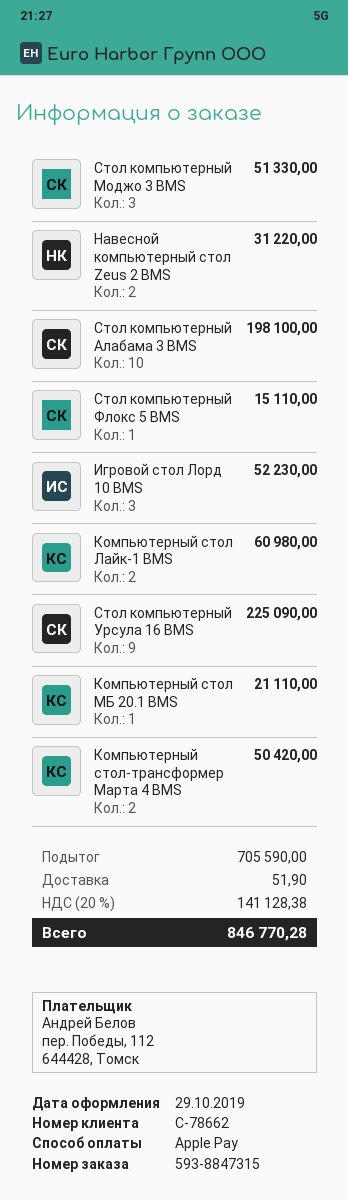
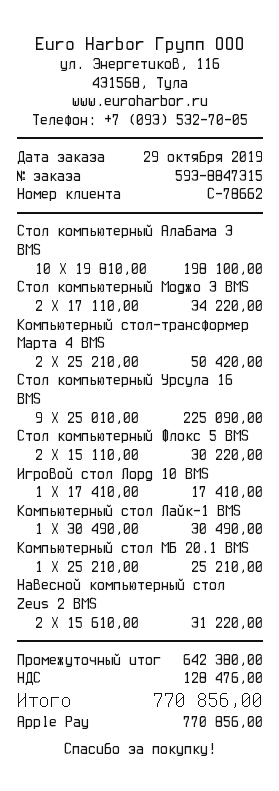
Стол компьютерный Моджо 3 BMS: 3 for 51330.00 -> 2 for 34220.00
Стол компьютерный Флокс 5 BMS: 1 for 15110.00 -> 2 for 30220.00
Игровой стол Лорд 10 BMS: 3 for 52230.00 -> 1 for 17410.00
Компьютерный стол Лайк-1 BMS: 2 for 60980.00 -> 1 for 30490.00
Компьютерный стол МБ 20.1 BMS: 1 for 21110.00 -> 1 for 25210.00
subtotal: 705590.00 -> 642380.00
shipping: 51.90 -> none
tax: 141128.38 -> 128476.00
total: 846770.28 -> 770856.00

